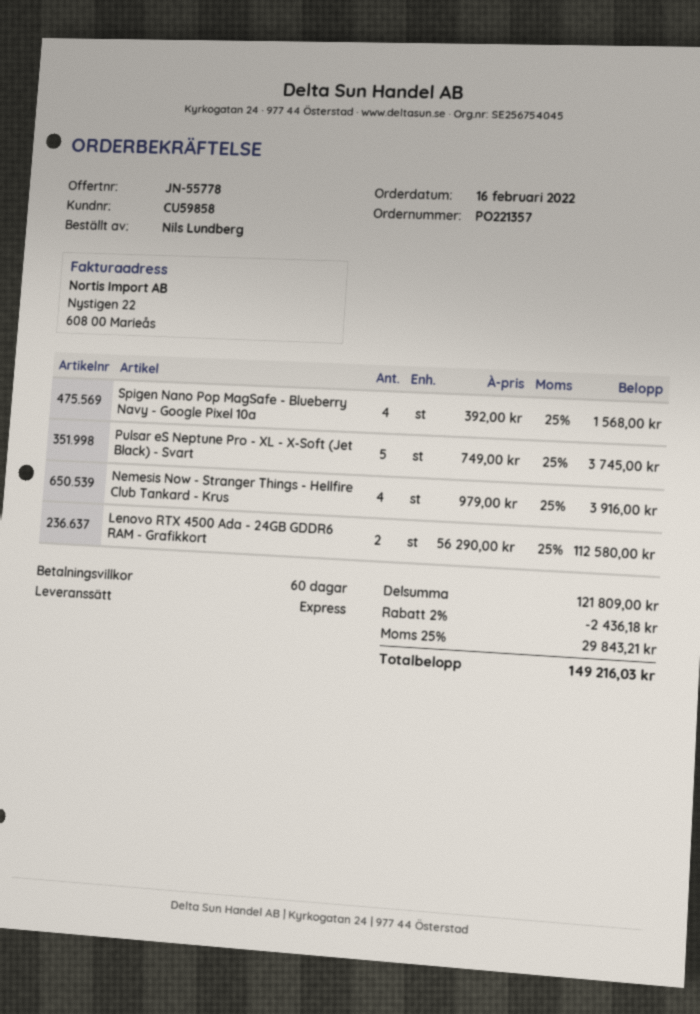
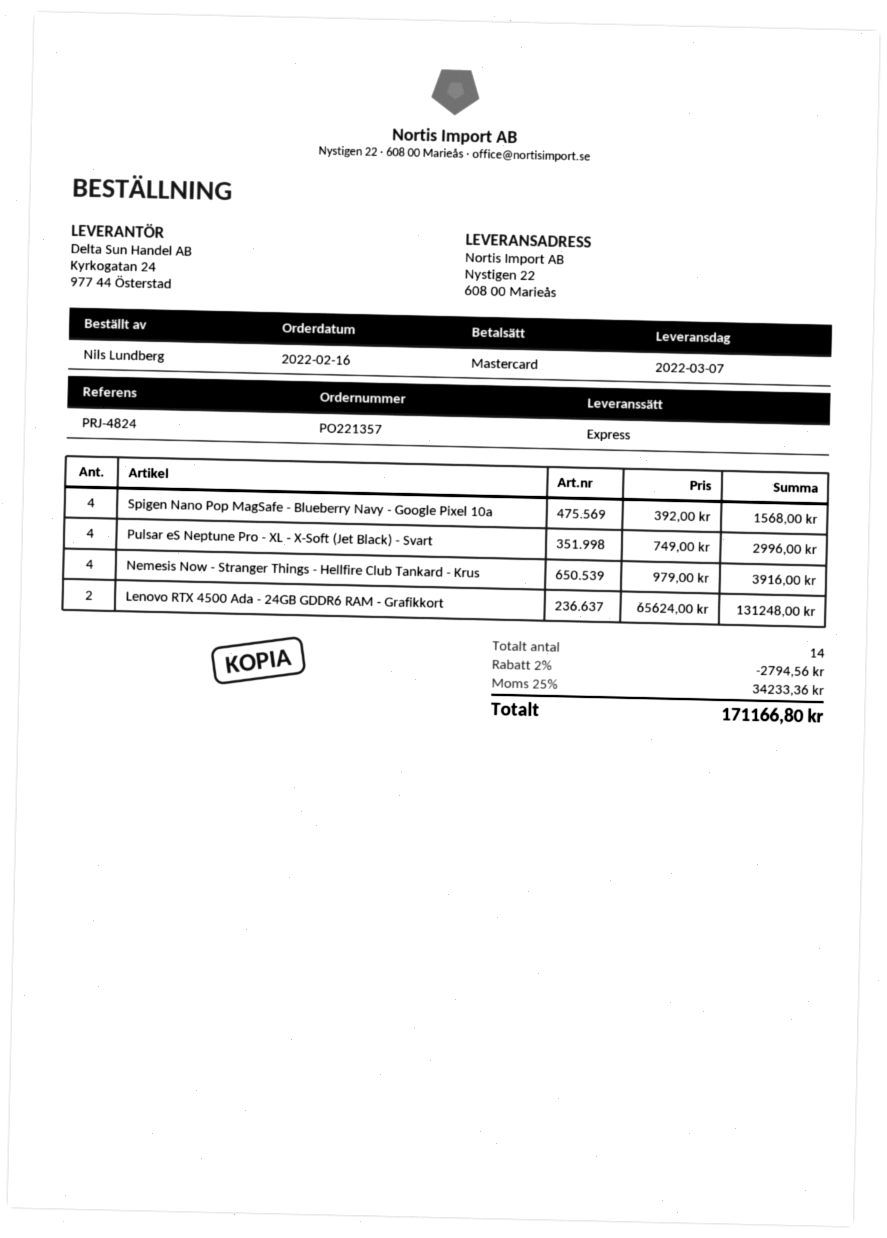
Pulsar eS Neptune Pro - XL - X-Soft (Jet Black) - Svart: 5 x 749.00 = 3745.00 -> 4 x 749.00 = 2996.00
Lenovo RTX 4500 Ada - 24GB GDDR6 RAM - Grafikkort: 2 x 56290.00 = 112580.00 -> 2 x 65624.00 = 131248.00
discount: 2% = 2436.18 -> 2% = 2794.56
tax: 25% = 29843.21 -> 25% = 34233.36
total: 149216.03 -> 171166.80

